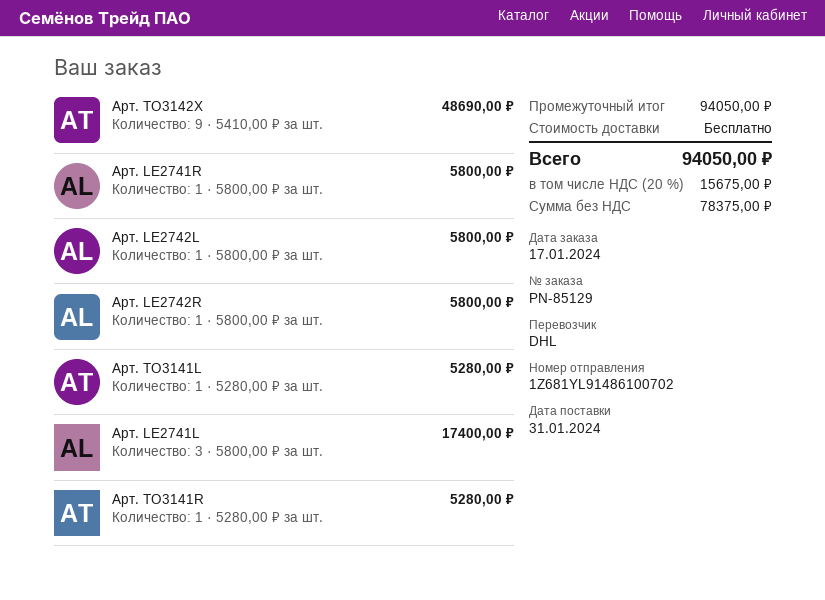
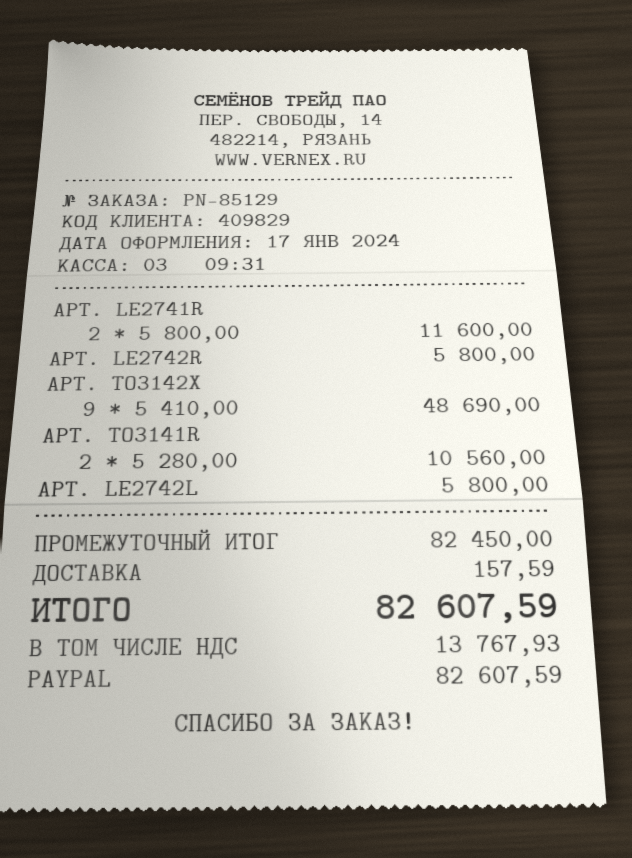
Арт. LE2741R: 1 x 5800.00 = 5800.00 -> 2 x 5800.00 = 11600.00
Арт. TO3141L: 1 x 5280.00 = 5280.00 -> none
Арт. LE2741L: 3 x 5800.00 = 17400.00 -> none
Арт. TO3141R: 1 x 5280.00 = 5280.00 -> 2 x 5280.00 = 10560.00
subtotal: 94050.00 -> 82450.00
shipping: 0.00 -> 157.59
tax: 15675.00 -> 13767.93
total: 94050.00 -> 82607.59

